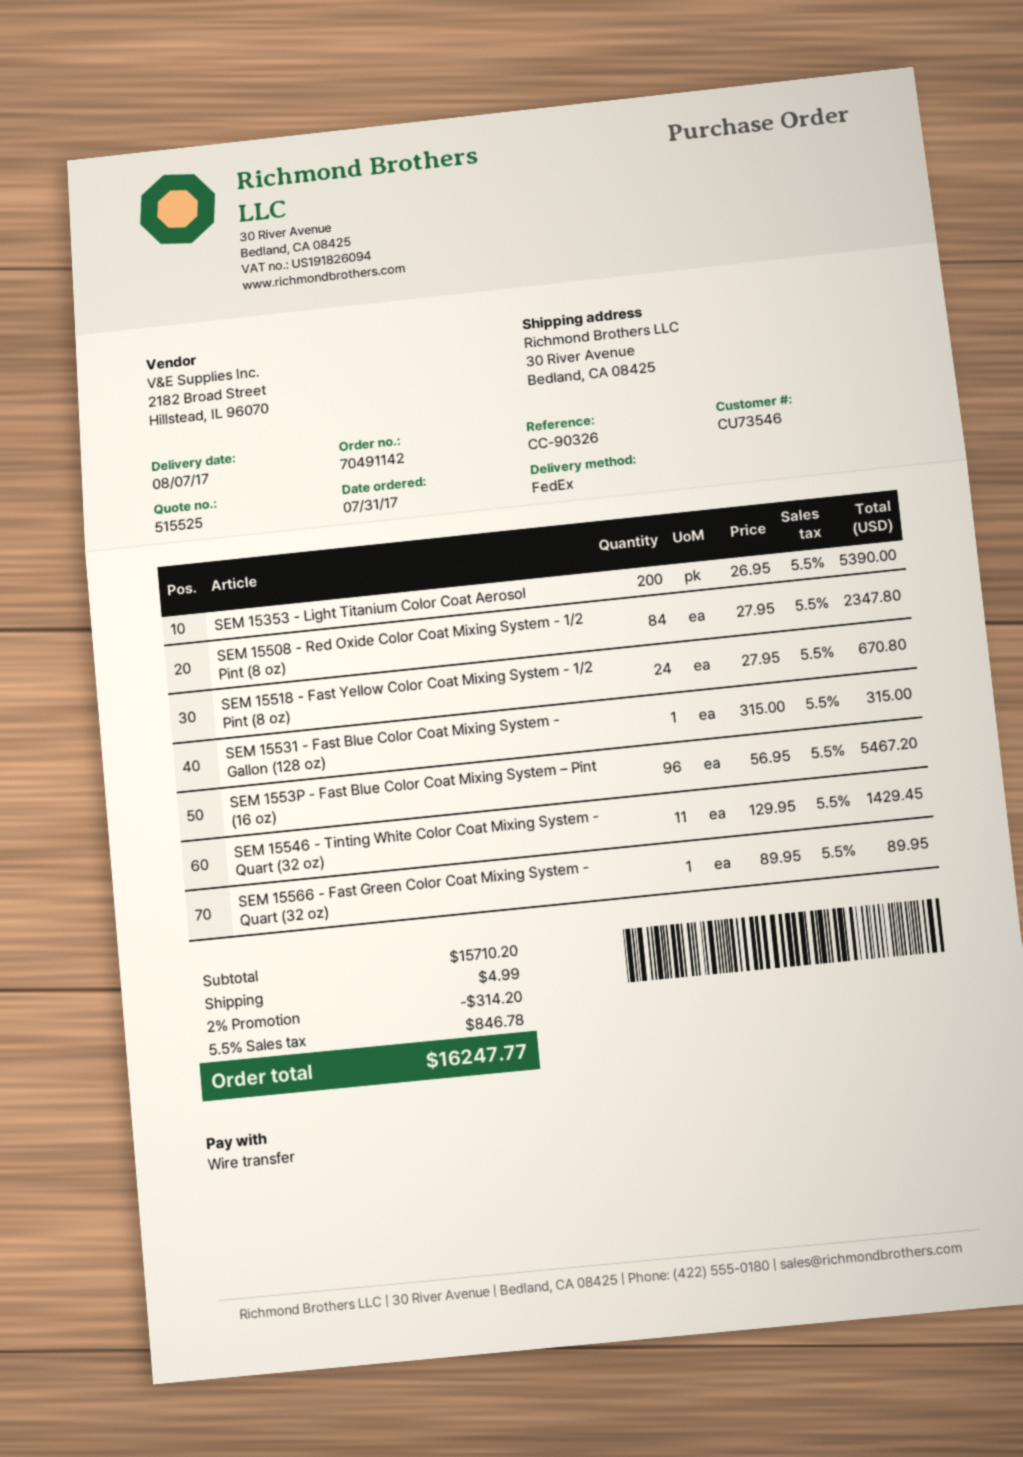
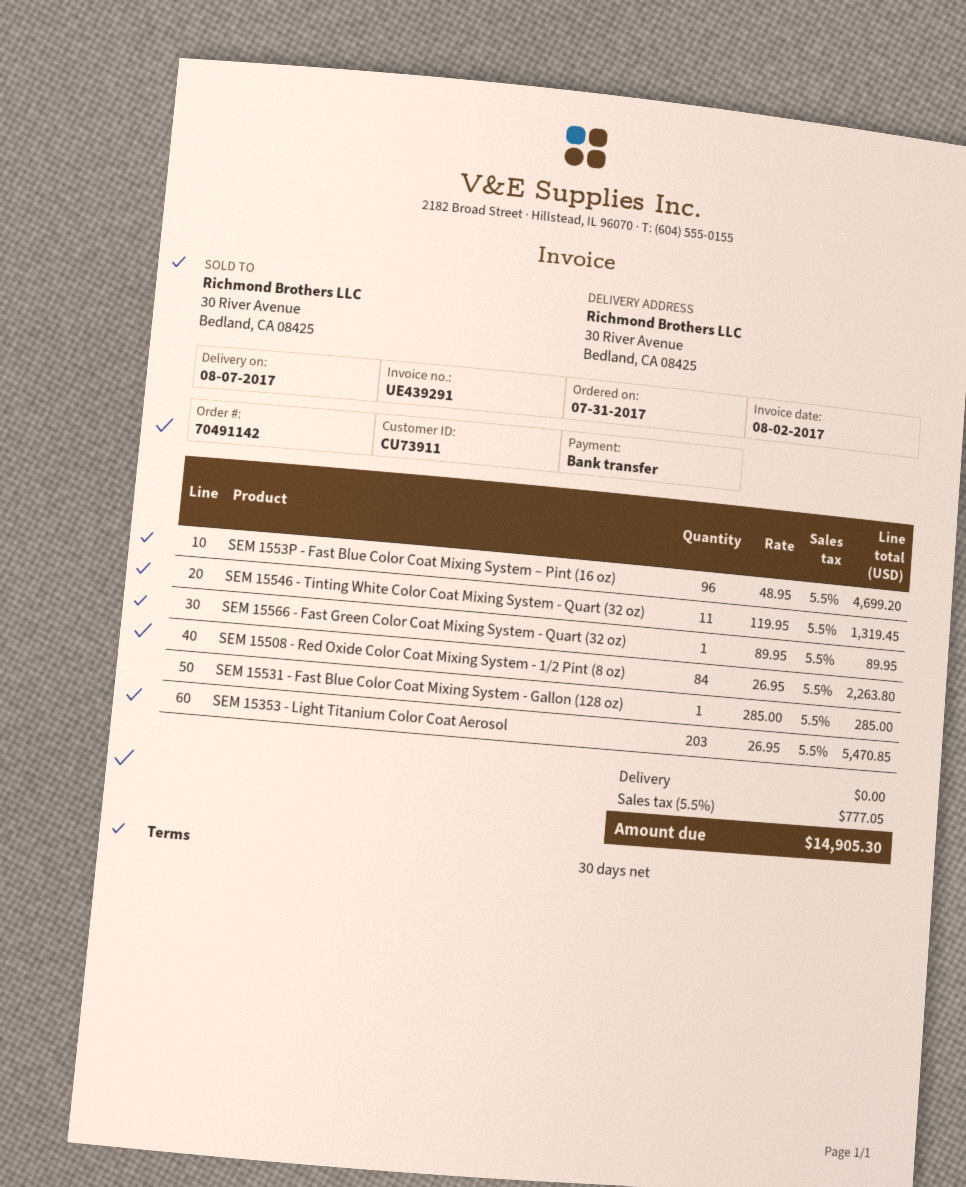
customer number: CU73546 -> CU73911
SEM 15353 - Light Titanium Color Coat Aerosol: 200 x 26.95 = 5390.00 -> 203 x 26.95 = 5470.85
SEM 15508 - Red Oxide Color Coat Mixing System - 1/2 Pint (8 oz): 84 x 27.95 = 2347.80 -> 84 x 26.95 = 2263.80
SEM 15518 - Fast Yellow Color Coat Mixing System - 1/2 Pint (8 oz): 24 x 27.95 = 670.80 -> none
SEM 15531 - Fast Blue Color Coat Mixing System - Gallon (128 oz): 1 x 315.00 = 315.00 -> 1 x 285.00 = 285.00
SEM 1553P - Fast Blue Color Coat Mixing System – Pint (16 oz): 96 x 56.95 = 5467.20 -> 96 x 48.95 = 4699.20
SEM 15546 - Tinting White Color Coat Mixing System - Quart (32 oz): 11 x 129.95 = 1429.45 -> 11 x 119.95 = 1319.45
discount: 2% = 314.20 -> none
shipping: 4.99 -> 0.00
tax: 5.5% = 846.78 -> 5.5% = 777.05
total: 16247.77 -> 14905.30

